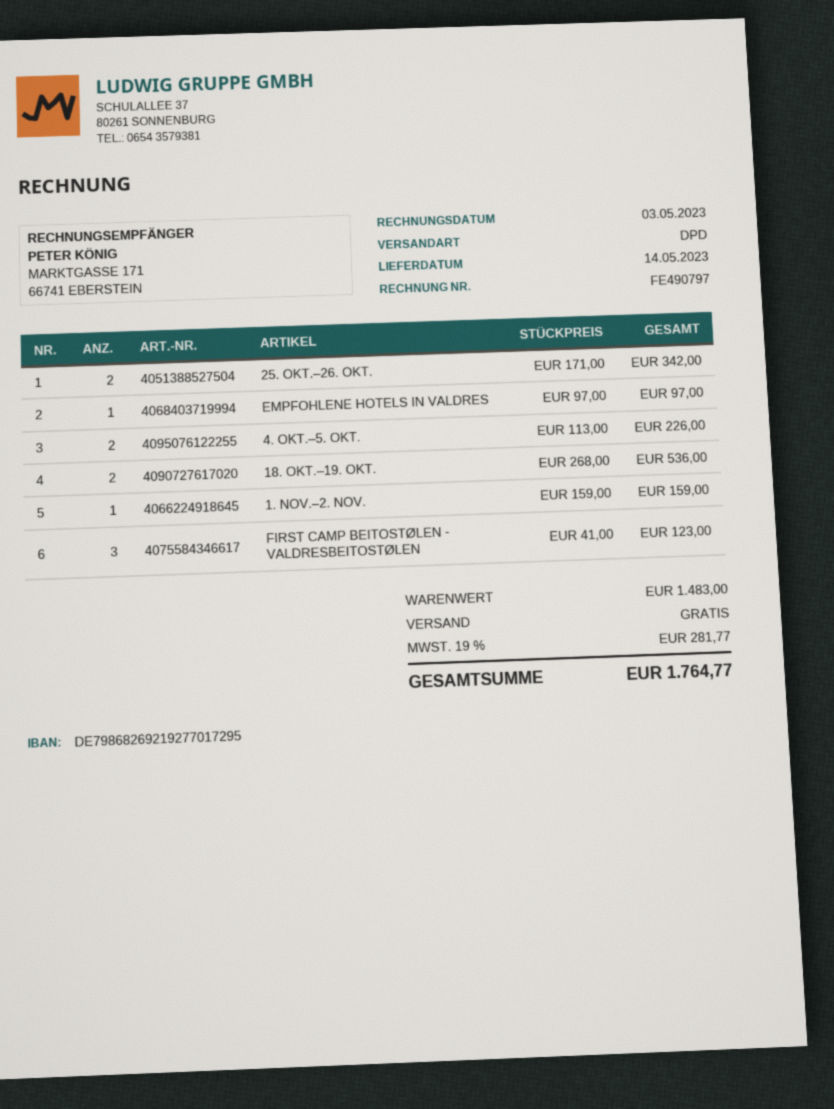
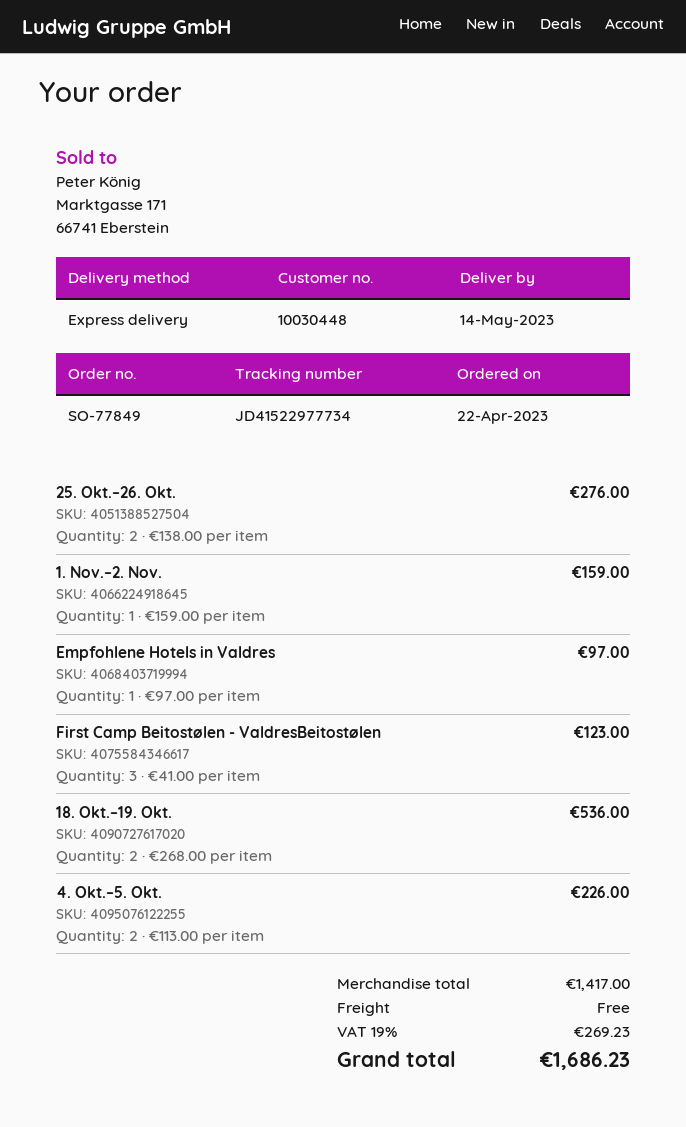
shipping method: DPD -> express
25. OKT.–26. OKT.: 2 x 171.00 = 342.00 -> 2 x 138.00 = 276.00
subtotal: 1483.00 -> 1417.00
tax: 19% = 281.77 -> 19% = 269.23
total: 1764.77 -> 1686.23

